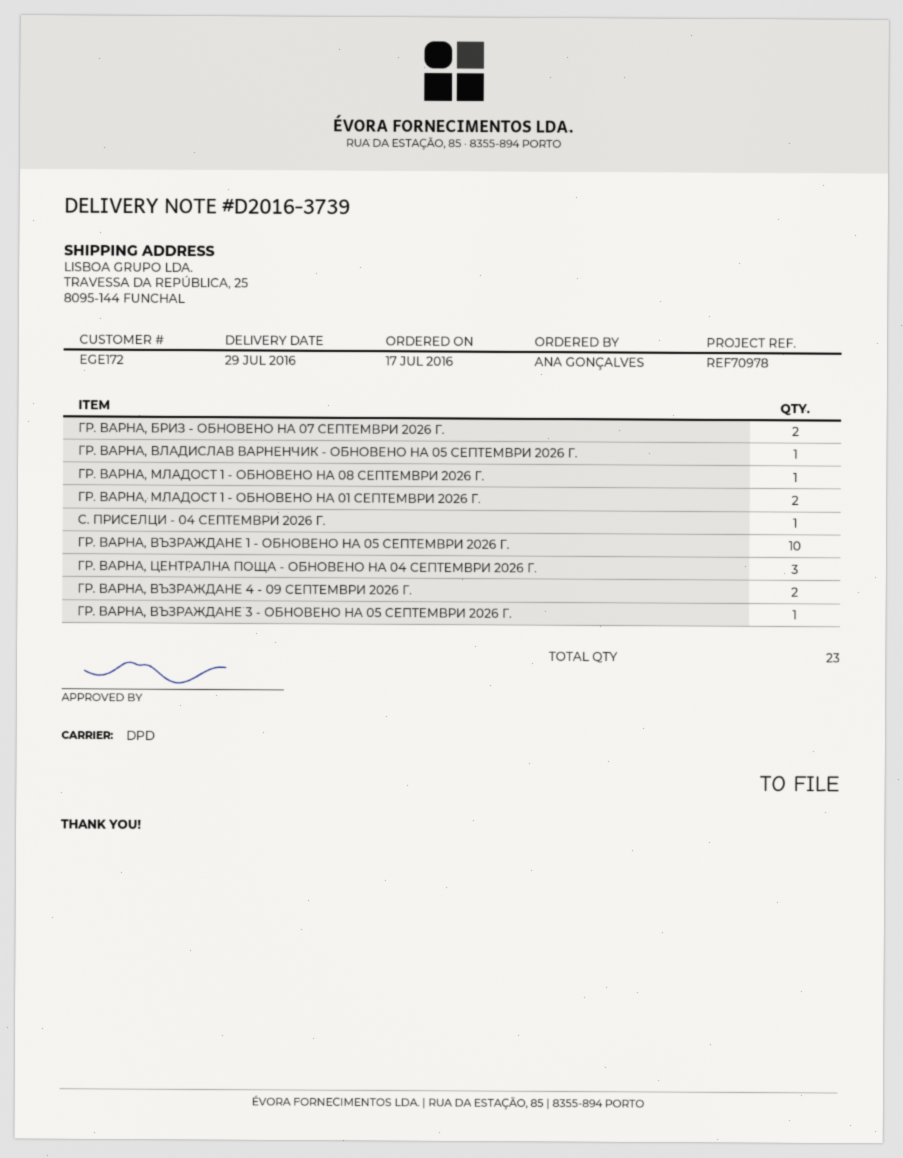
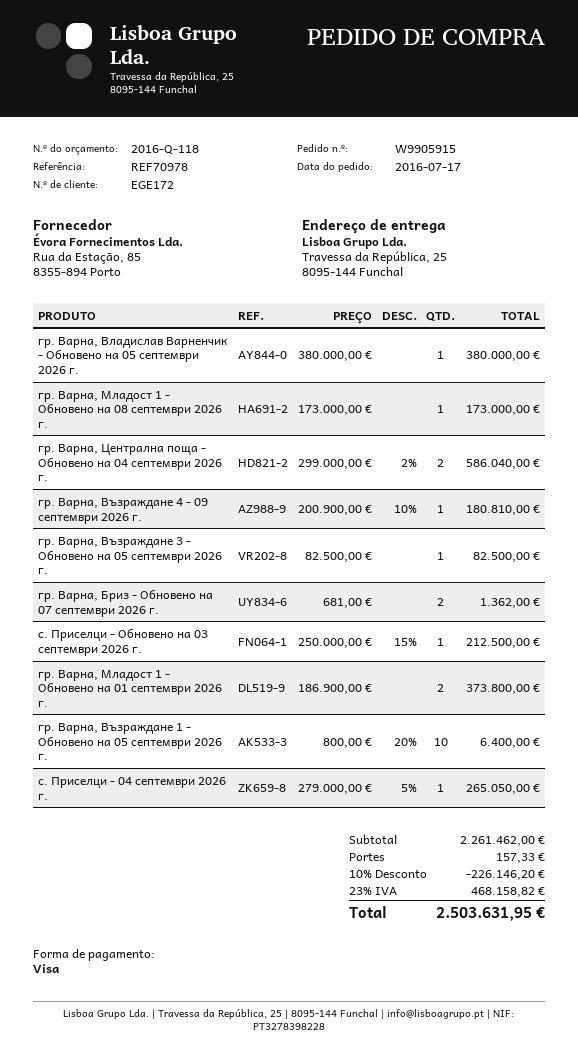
ГР. ВАРНА, ЦЕНТРАЛНА ПОЩА - ОБНОВЕНО НА 04 СЕПТЕМВРИ 2026 Г.: 3 -> 2
ГР. ВАРНА, ВЪЗРАЖДАНЕ 4 - 09 СЕПТЕМВРИ 2026 Г.: 2 -> 1
с. Приселци - Обновено на 03 септември 2026 г.: none -> 1

